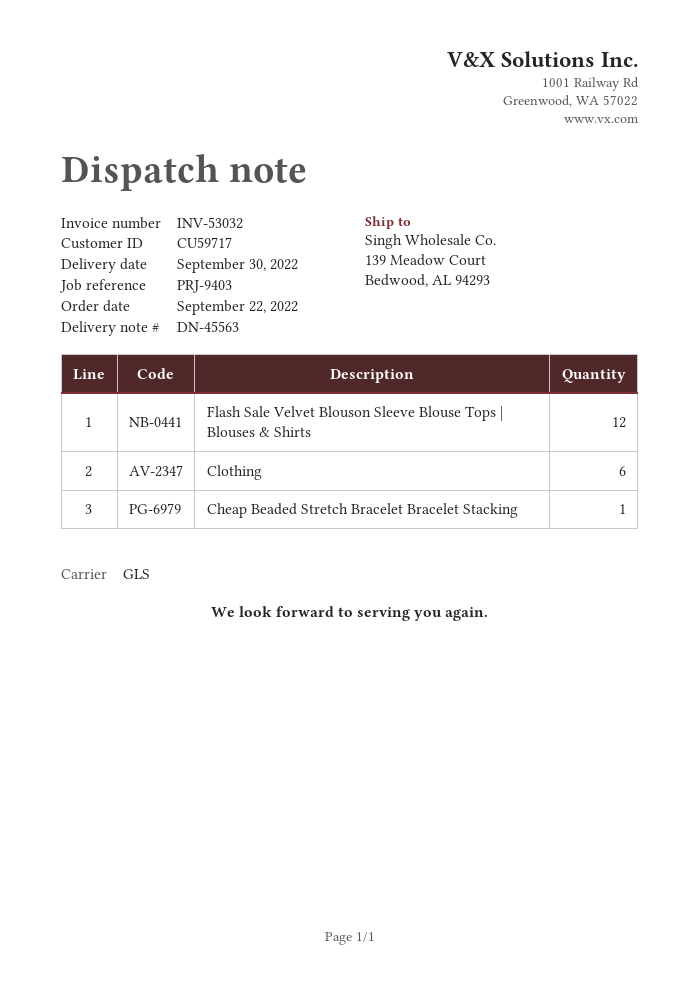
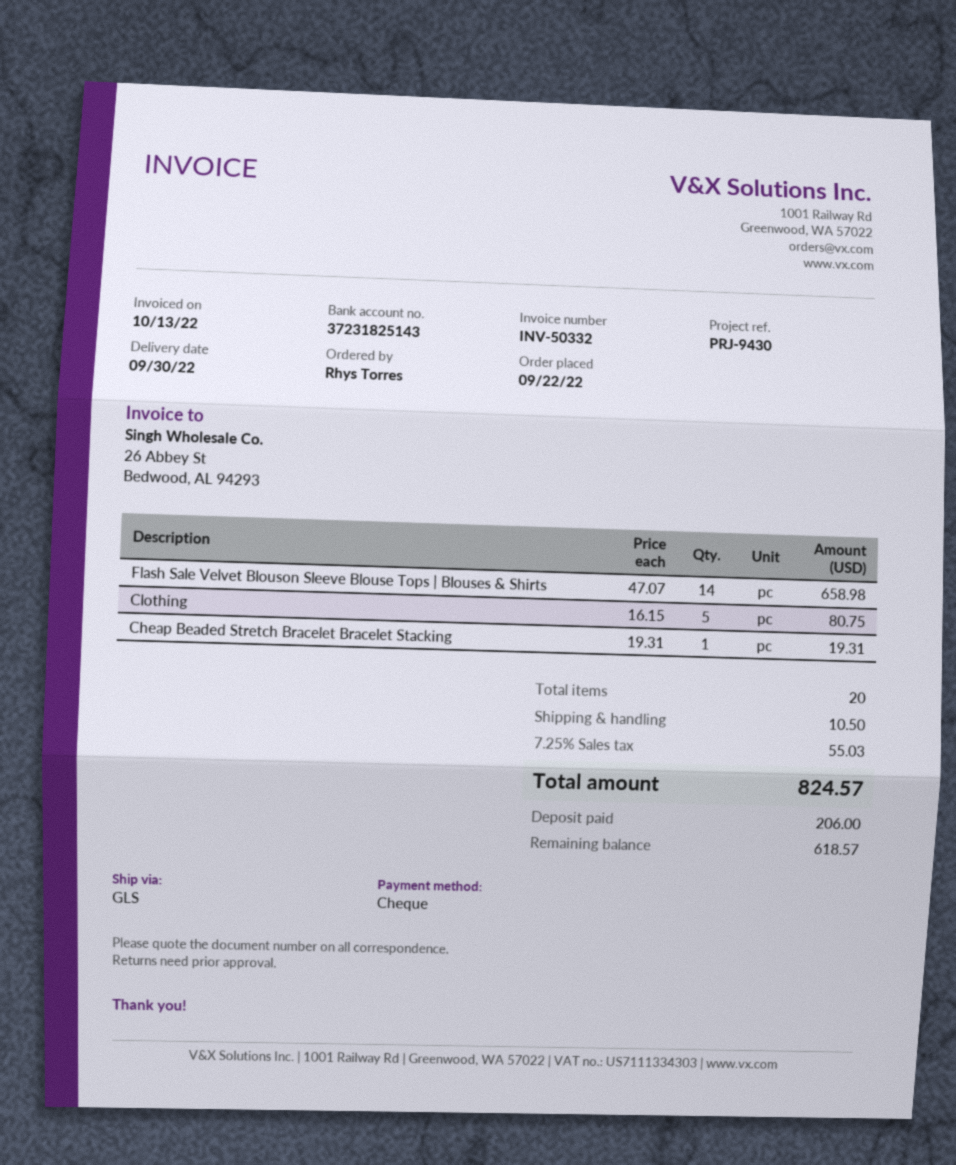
invoice number: INV-53032 -> INV-50332
reference: PRJ-9403 -> PRJ-9430
Flash Sale Velvet Blouson Sleeve Blouse Tops | Blouses & Shirts: 12 -> 14
Clothing: 6 -> 5

